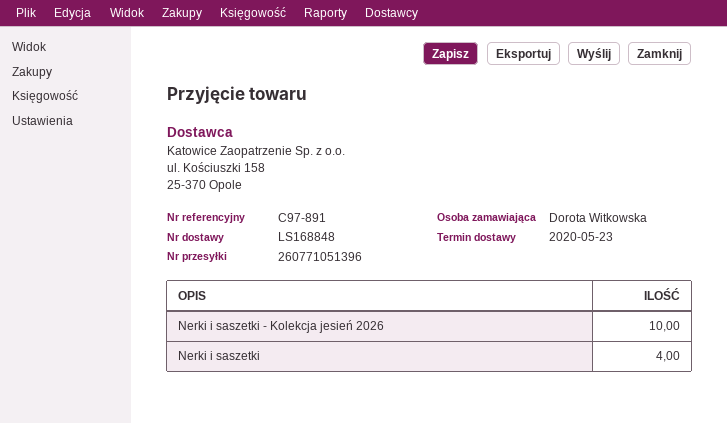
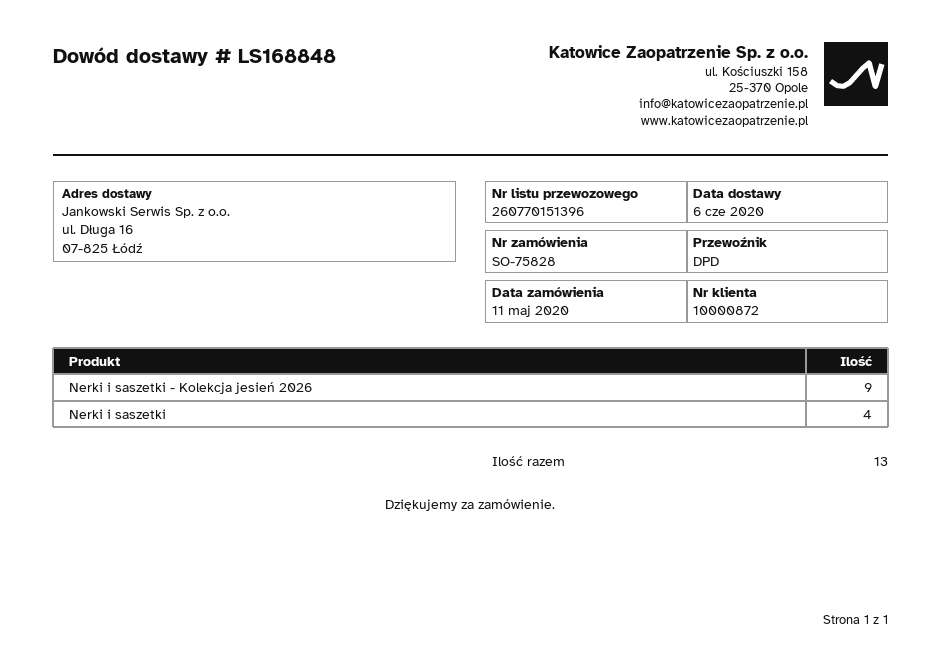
delivery date: 2020-05-23 -> 2020-06-06
tracking number: 260771051396 -> 260770151396
Nerki i saszetki - Kolekcja jesień 2026: 10 -> 9

